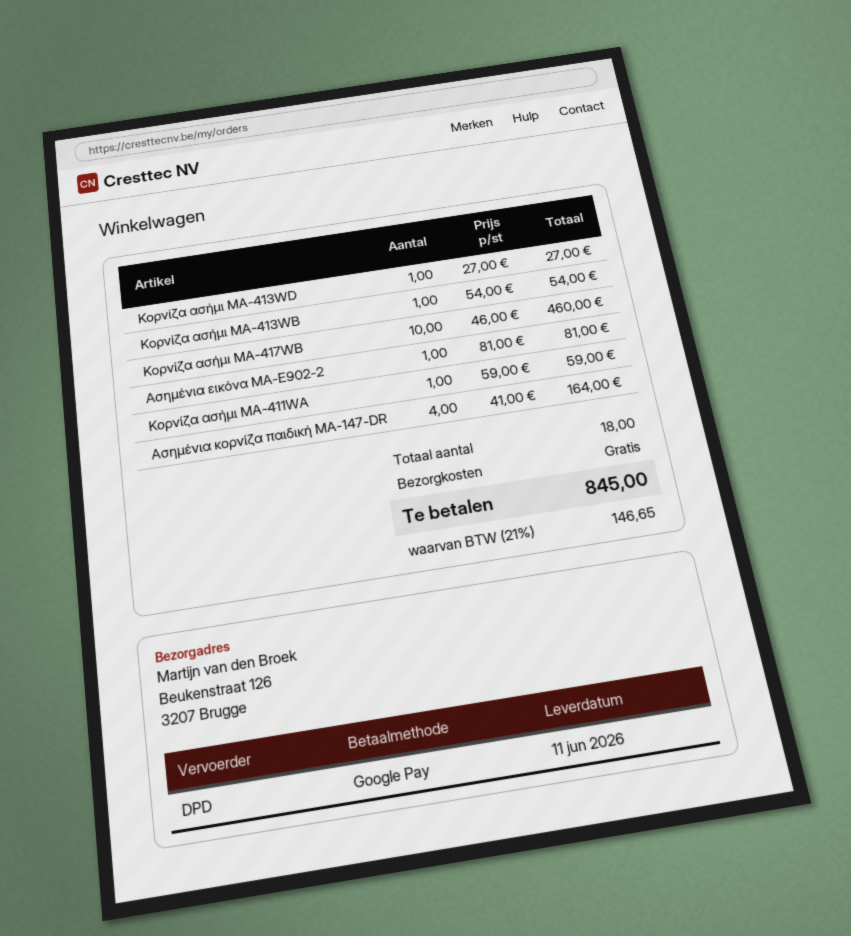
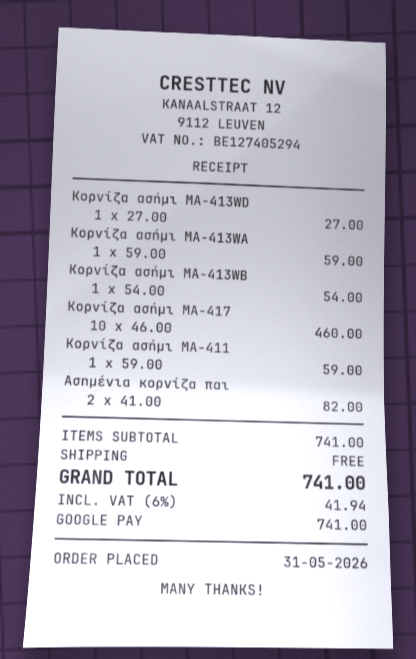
Ασημένια εικόνα MA-E902-2: 1 x 81.00 = 81.00 -> none
Ασημένια κορνίζα παιδική MA-147-DR: 4 x 41.00 = 164.00 -> 2 x 41.00 = 82.00
Κορνίζα ασήμι MA-413WA: none -> 1 x 59.00 = 59.00
tax: 21% = 146.65 -> 6% = 41.94
total: 845.00 -> 741.00

